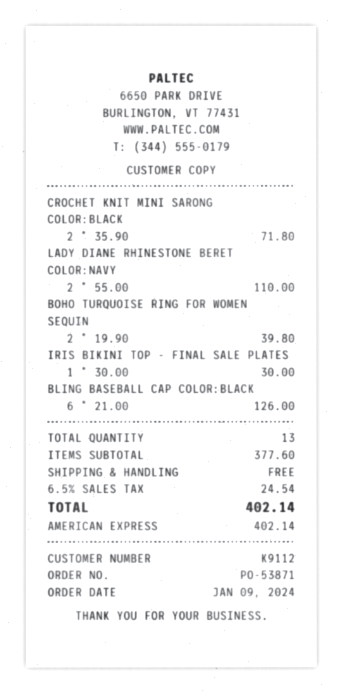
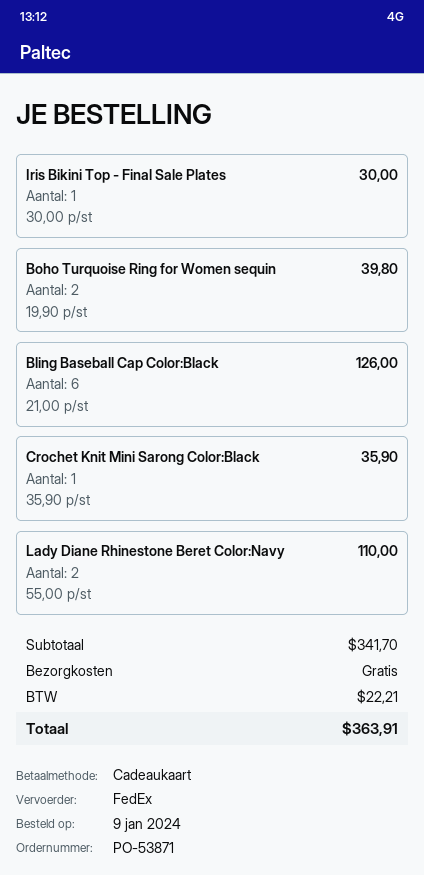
payment method: American Express -> gift card
CROCHET KNIT MINI SARONG COLOR:BLACK: 2 x 35.90 = 71.80 -> 1 x 35.90 = 35.90
subtotal: 377.60 -> 341.70
tax: 24.54 -> 22.21
total: 402.14 -> 363.91

